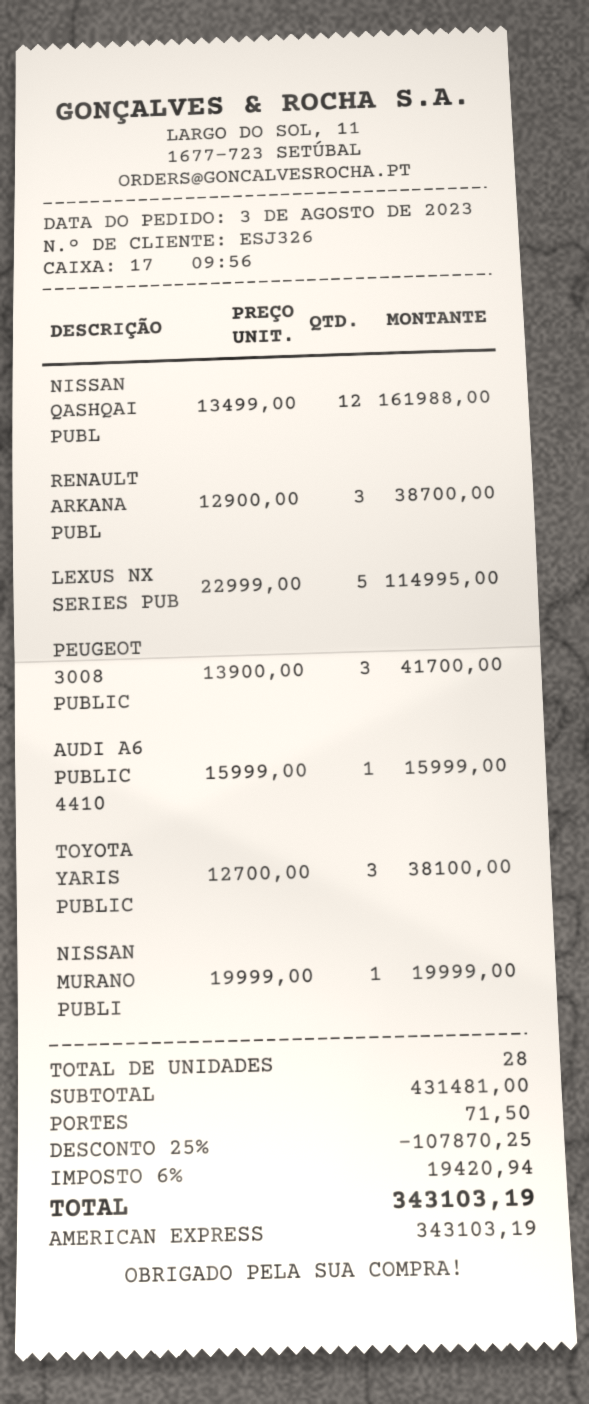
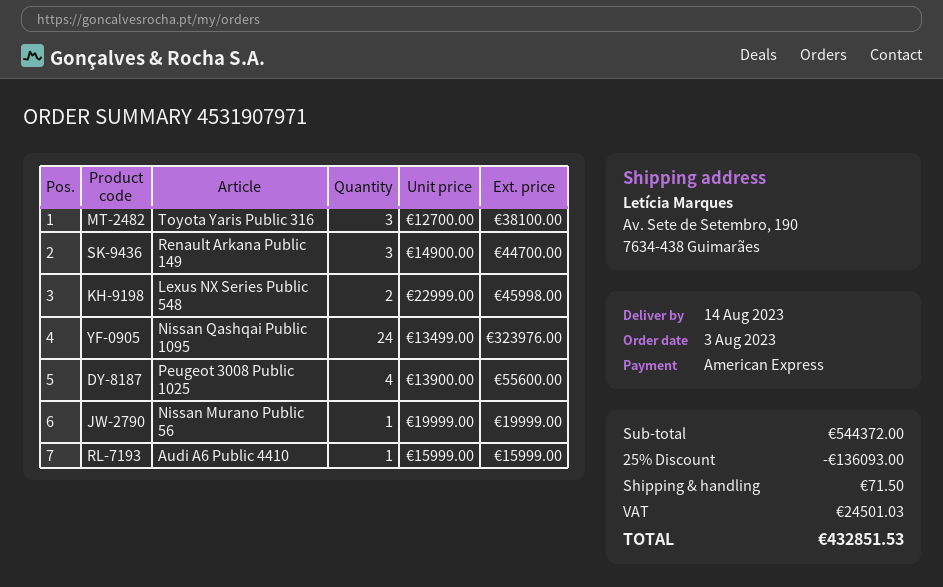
NISSAN QASHQAI PUBL: 12 x 13499.00 = 161988.00 -> 24 x 13499.00 = 323976.00
RENAULT ARKANA PUBL: 3 x 12900.00 = 38700.00 -> 3 x 14900.00 = 44700.00
LEXUS NX SERIES PUB: 5 x 22999.00 = 114995.00 -> 2 x 22999.00 = 45998.00
PEUGEOT 3008 PUBLIC: 3 x 13900.00 = 41700.00 -> 4 x 13900.00 = 55600.00
subtotal: 431481.00 -> 544372.00
discount: 25% = 107870.25 -> 25% = 136093.00
tax: 19420.94 -> 24501.03
total: 343103.19 -> 432851.53

